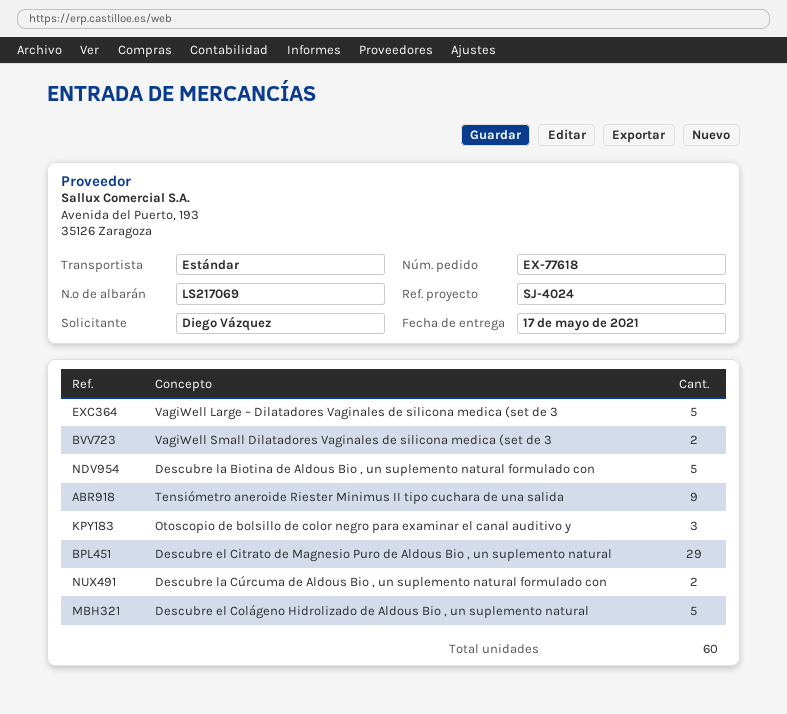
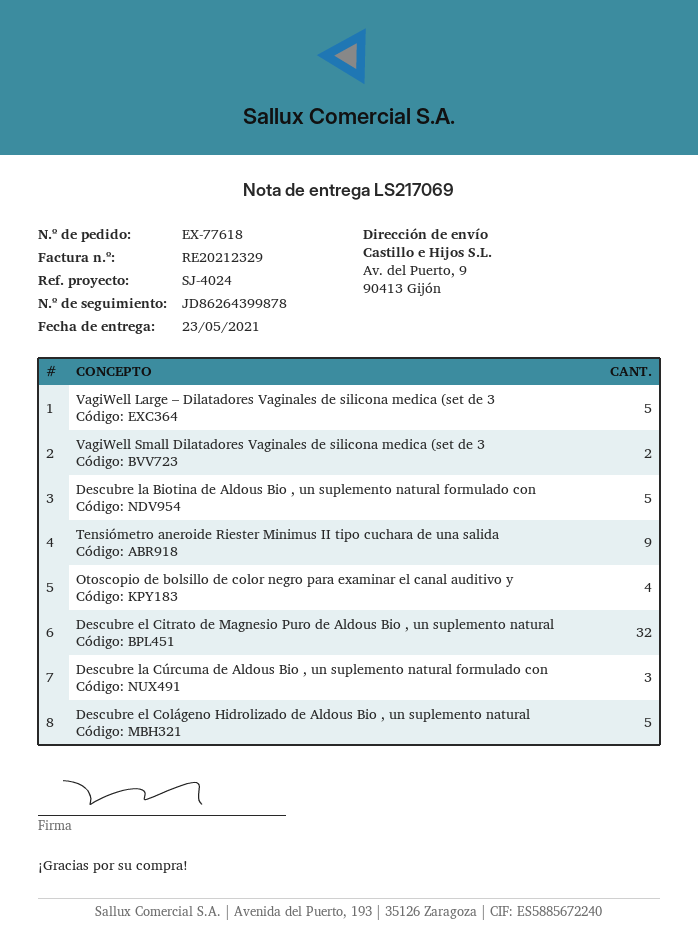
delivery date: 2021-05-17 -> 2021-05-23
Otoscopio de bolsillo de color negro para examinar el canal auditivo y: 3 -> 4
Descubre el Citrato de Magnesio Puro de Aldous Bio , un suplemento natural: 29 -> 32
Descubre la Cúrcuma de Aldous Bio , un suplemento natural formulado con: 2 -> 3

